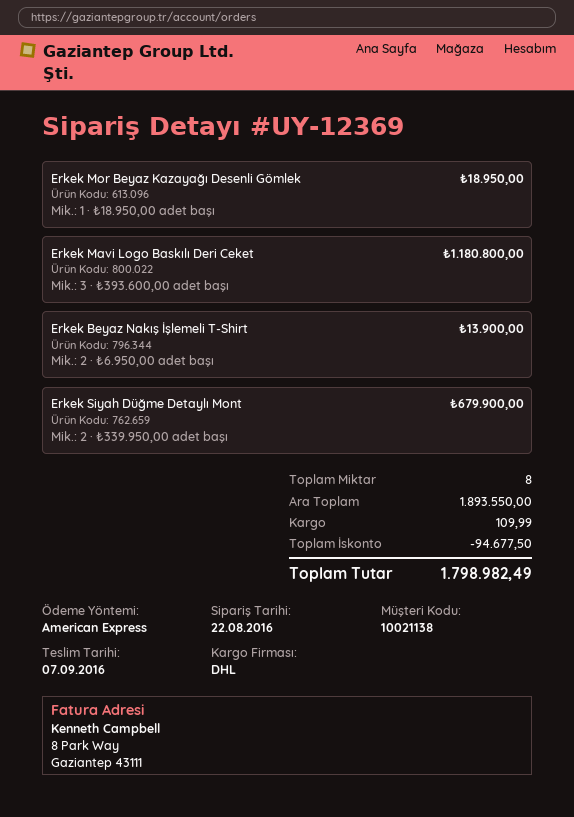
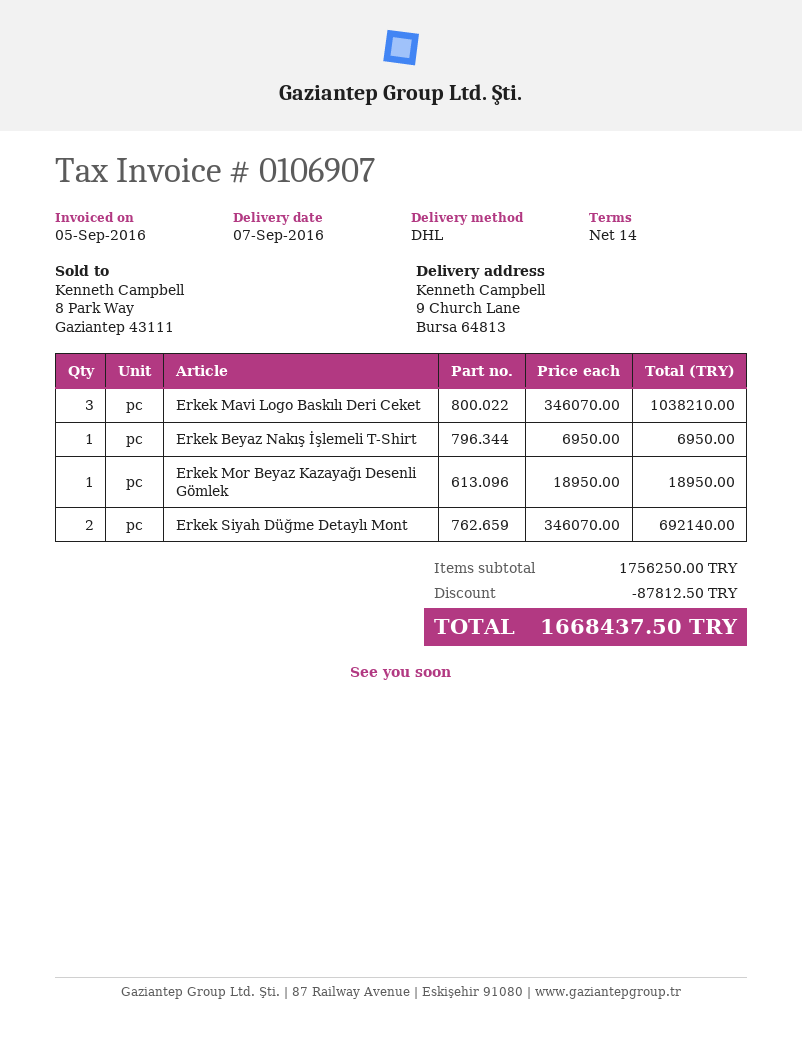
Erkek Mavi Logo Baskılı Deri Ceket: 3 x 393600.00 = 1180800.00 -> 3 x 346070.00 = 1038210.00
Erkek Beyaz Nakış İşlemeli T-Shirt: 2 x 6950.00 = 13900.00 -> 1 x 6950.00 = 6950.00
Erkek Siyah Düğme Detaylı Mont: 2 x 339950.00 = 679900.00 -> 2 x 346070.00 = 692140.00
subtotal: 1893550.00 -> 1756250.00
discount: 94677.50 -> 87812.50
shipping: 109.99 -> none
total: 1798982.49 -> 1668437.50

